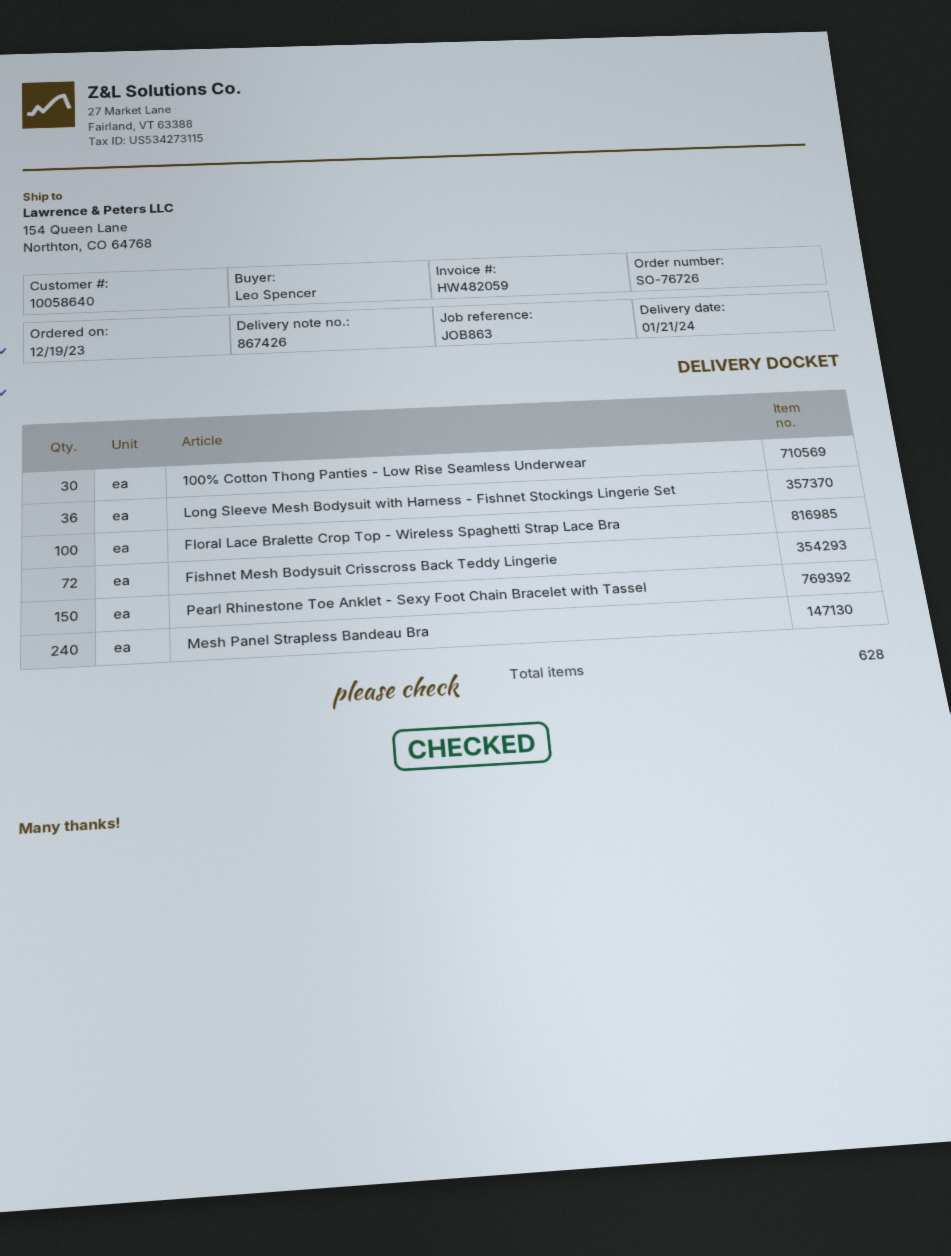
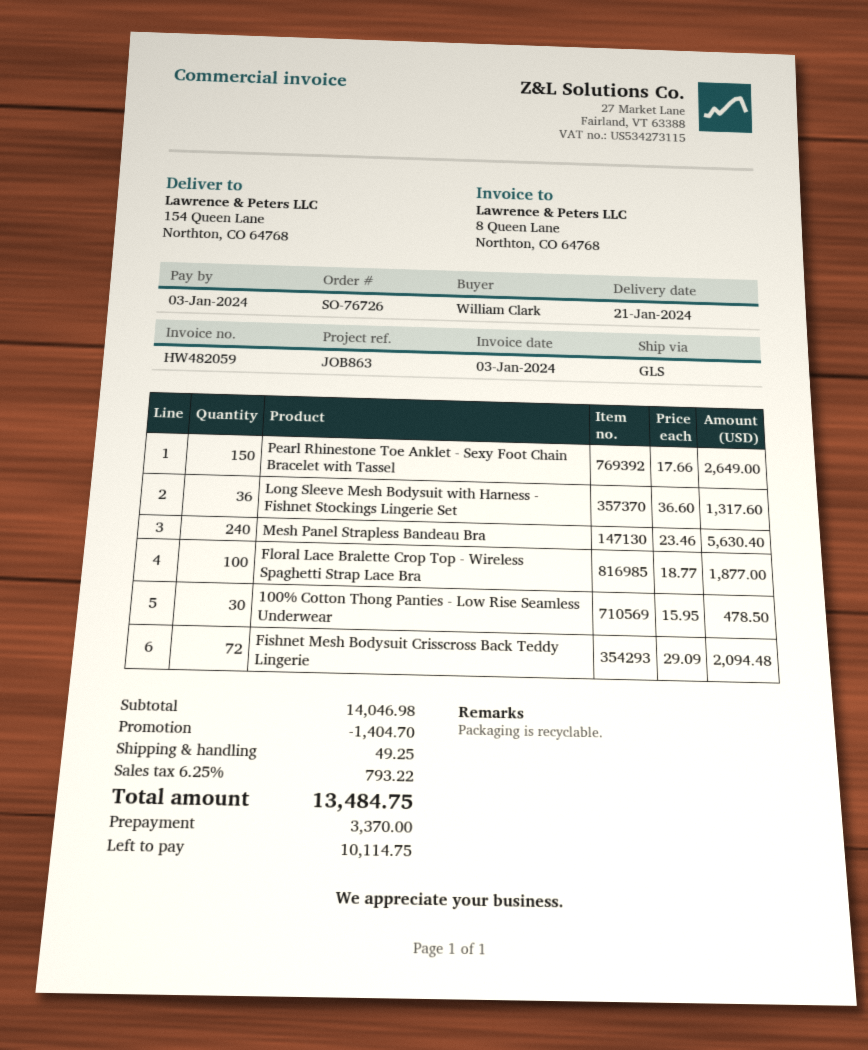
ordered by: Leo Spencer -> William Clark

